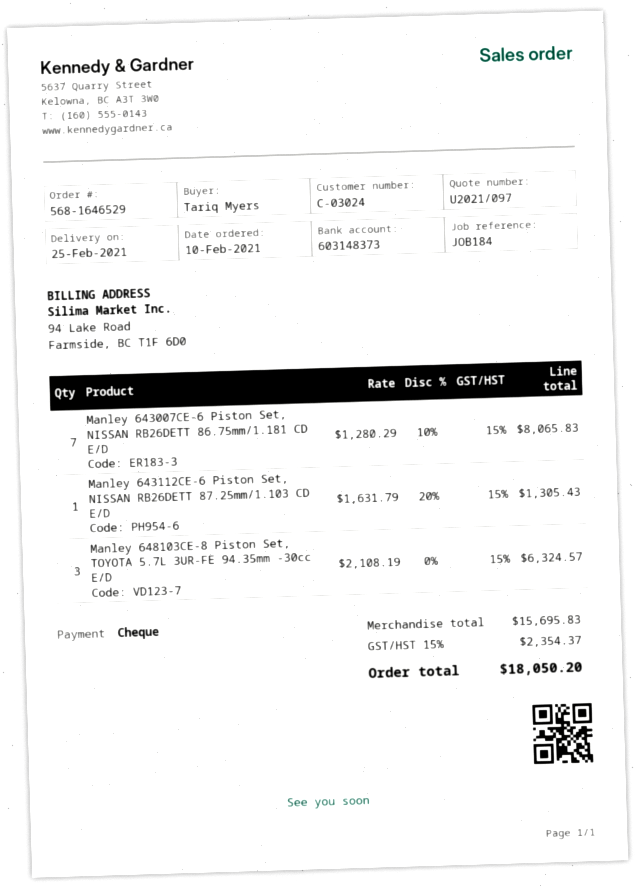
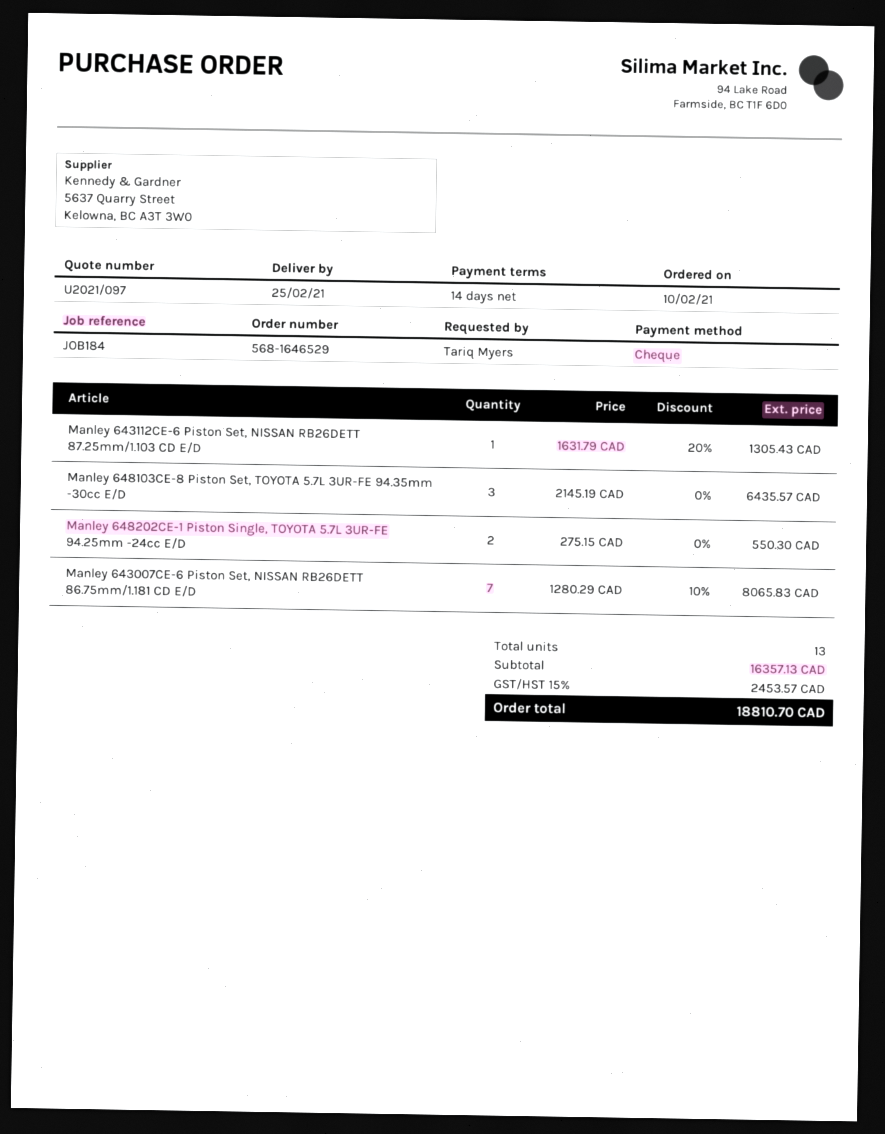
Manley 648103CE-8 Piston Set, TOYOTA 5.7L 3UR-FE 94.35mm -30cc E/D: 3 x 2108.19 = 6324.57 -> 3 x 2145.19 = 6435.57
Manley 648202CE-1 Piston Single, TOYOTA 5.7L 3UR-FE 94.25mm -24cc E/D: none -> 2 x 275.15 = 550.30
subtotal: 15695.83 -> 16357.13
tax: 15% = 2354.37 -> 15% = 2453.57
total: 18050.20 -> 18810.70

